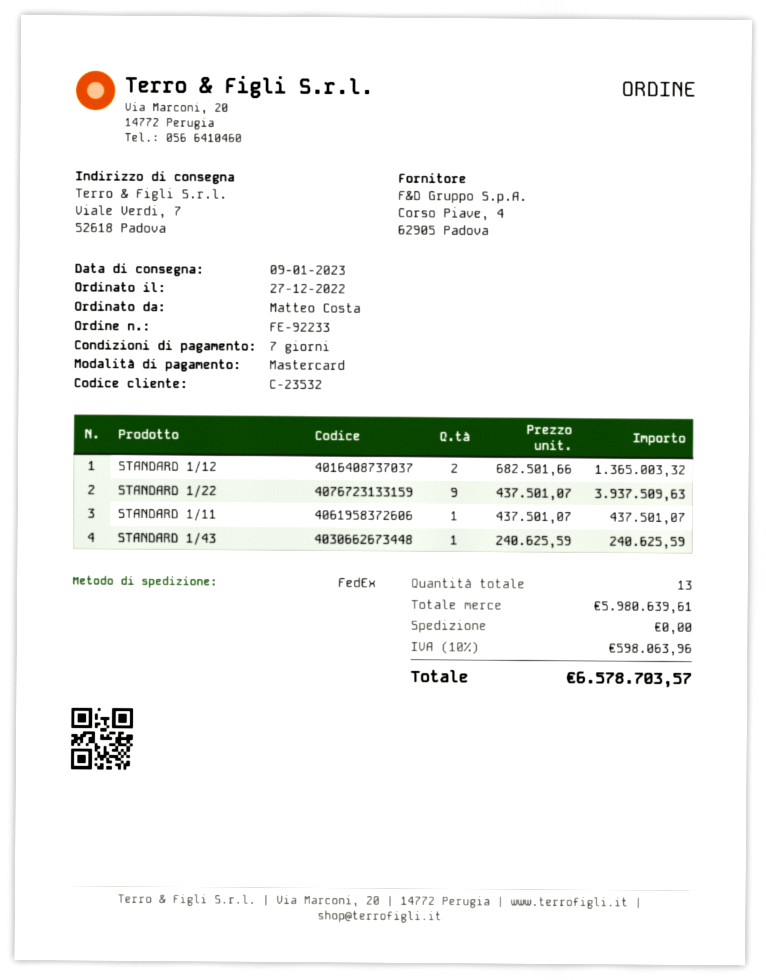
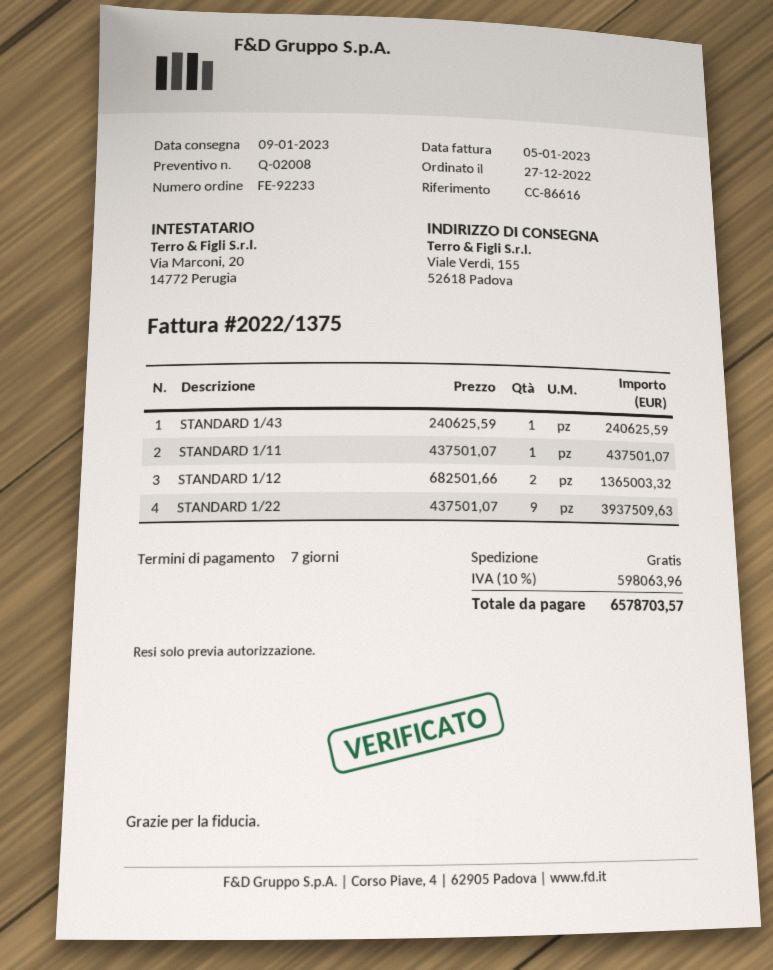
ship to: Viale Verdi, 7, 52618 Padova -> Viale Verdi, 155, 52618 Padova

